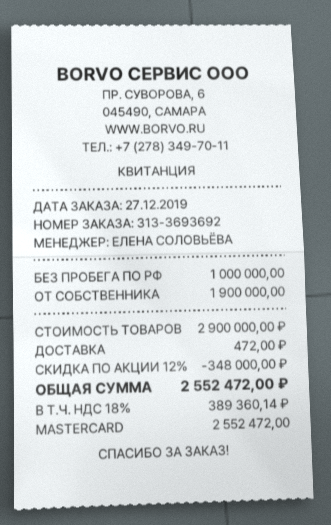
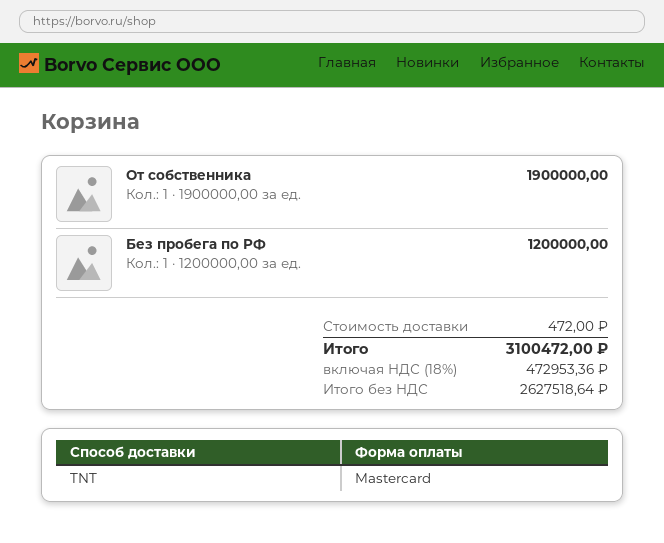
БЕЗ ПРОБЕГА ПО РФ: 1 x 1000000.00 = 1000000.00 -> 1 x 1200000.00 = 1200000.00
discount: 12% = 348000.00 -> none
tax: 18% = 389360.14 -> 18% = 472953.36
total: 2552472.00 -> 3100472.00

